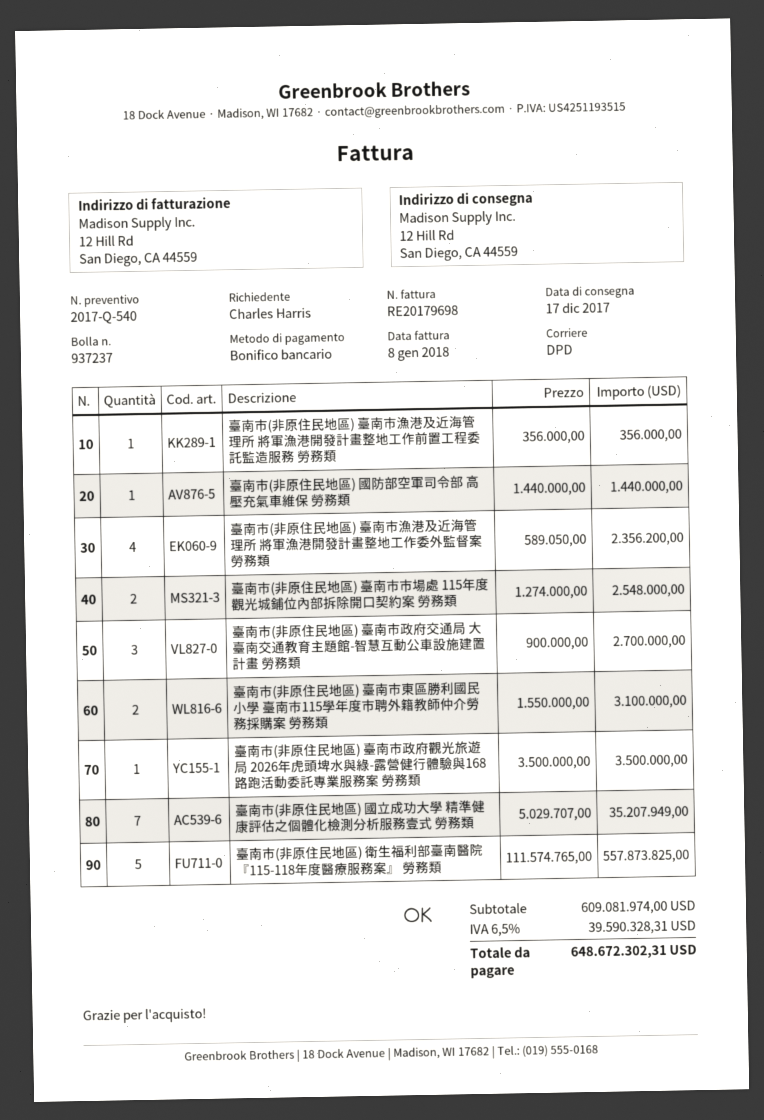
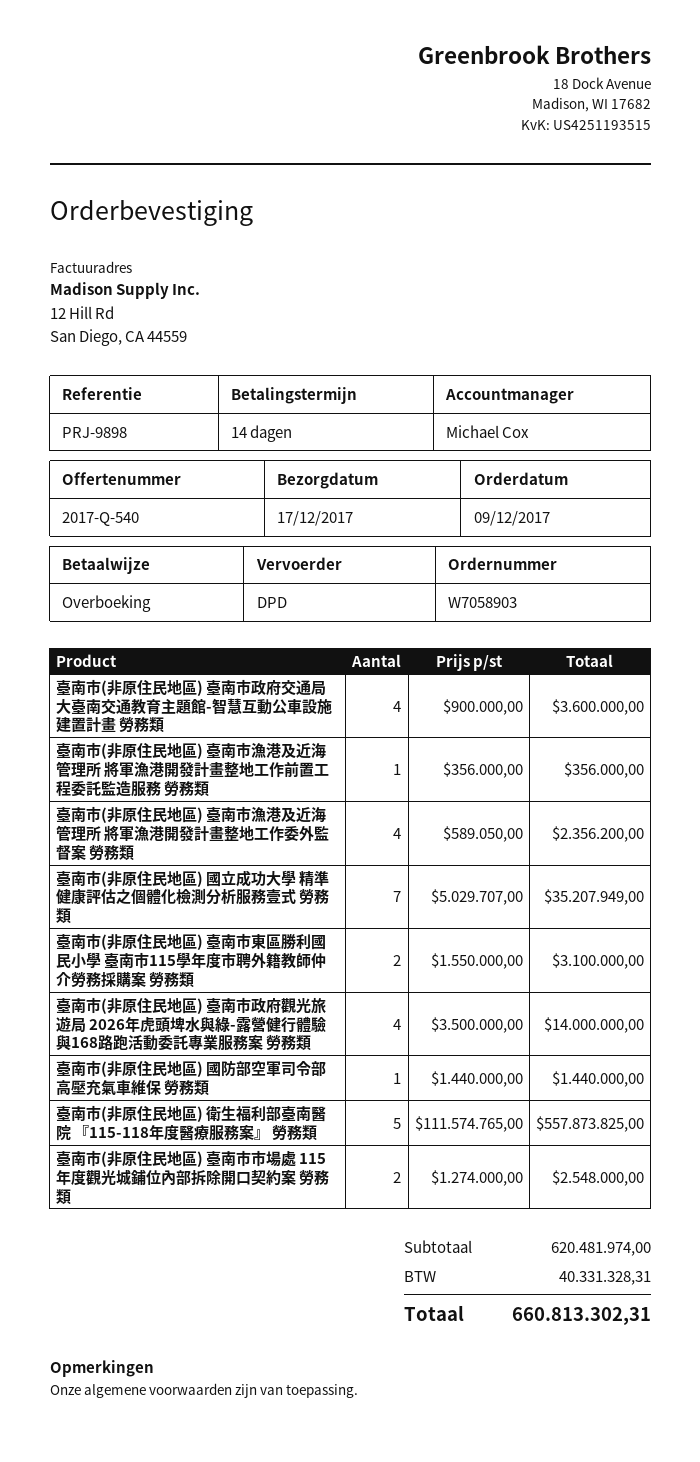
臺南市(非原住民地區) 臺南市政府交通局 大臺南交通教育主題館-智慧互動公車設施建置計畫 勞務類: 3 x 900000.00 = 2700000.00 -> 4 x 900000.00 = 3600000.00
臺南市(非原住民地區) 臺南市政府觀光旅遊局 2026年虎頭埤水與綠-露營健行體驗與168路跑活動委託專業服務案 勞務類: 1 x 3500000.00 = 3500000.00 -> 4 x 3500000.00 = 14000000.00
subtotal: 609081974.00 -> 620481974.00
tax: 39590328.31 -> 40331328.31
total: 648672302.31 -> 660813302.31

